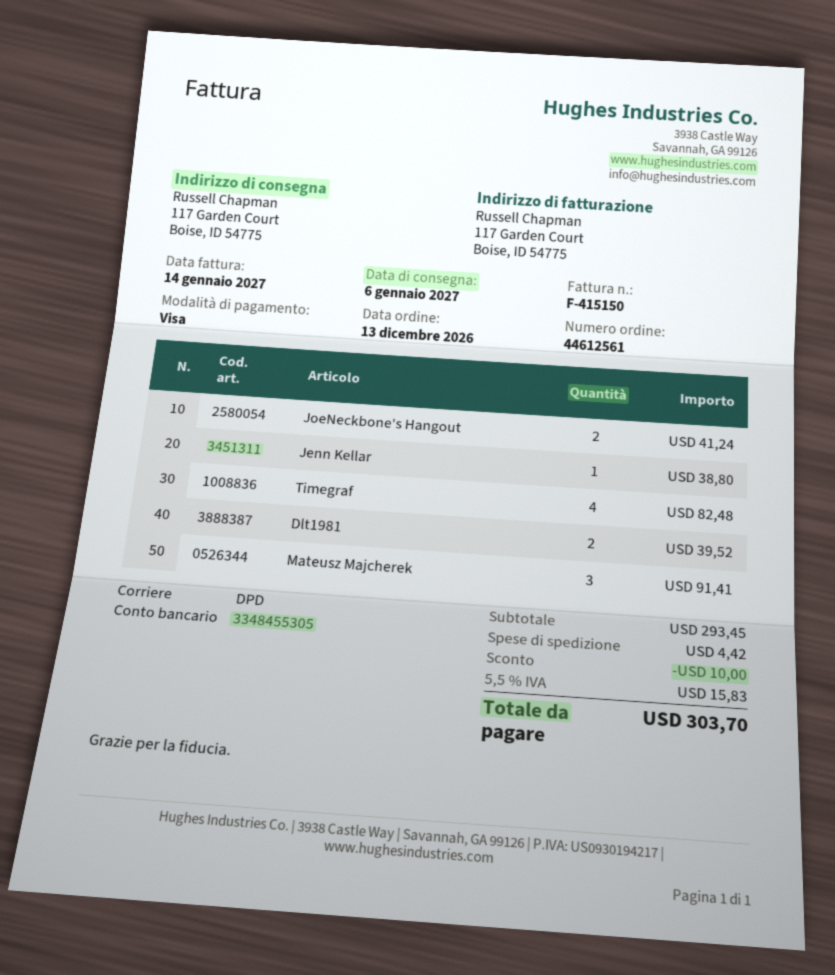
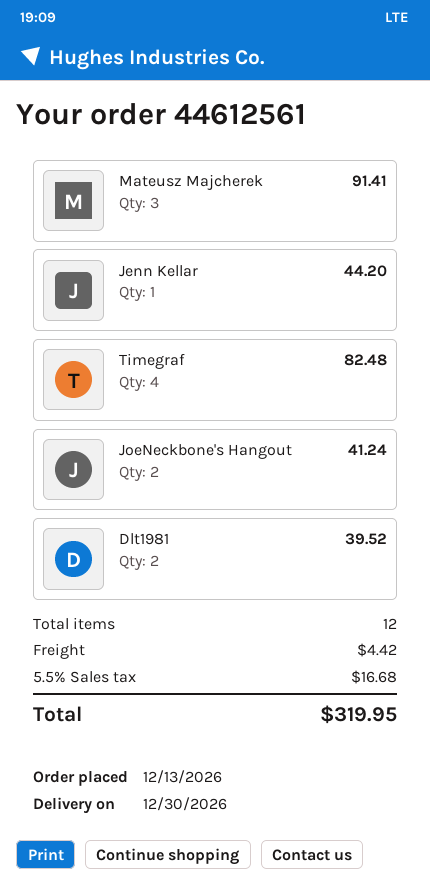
delivery date: 2027-01-06 -> 2026-12-30
Jenn Kellar: 1 for 38.80 -> 1 for 44.20
discount: 10.00 -> none
tax: 5.5% = 15.83 -> 5.5% = 16.68
total: 303.70 -> 319.95

